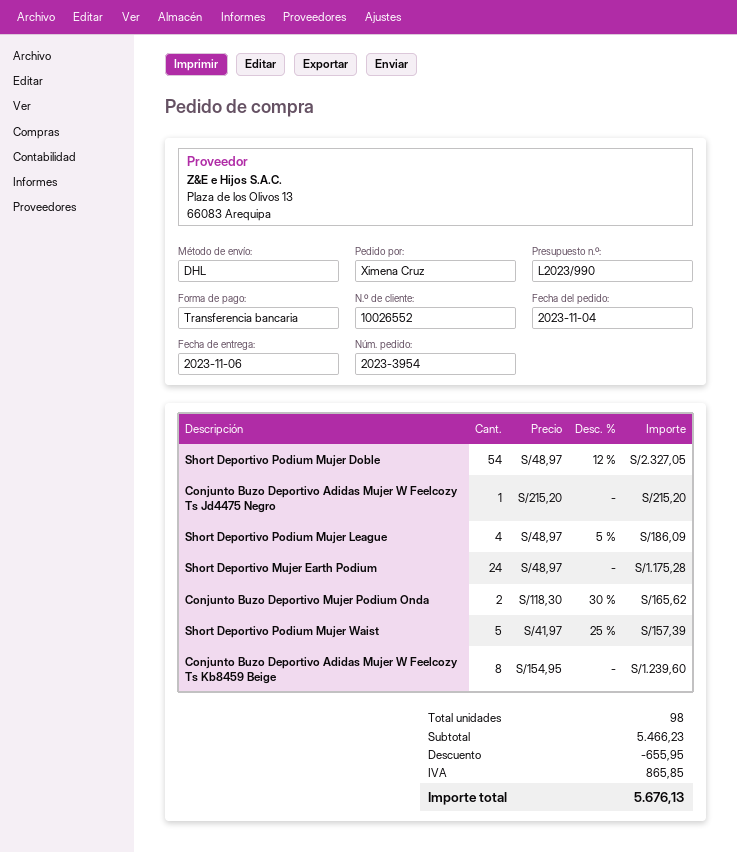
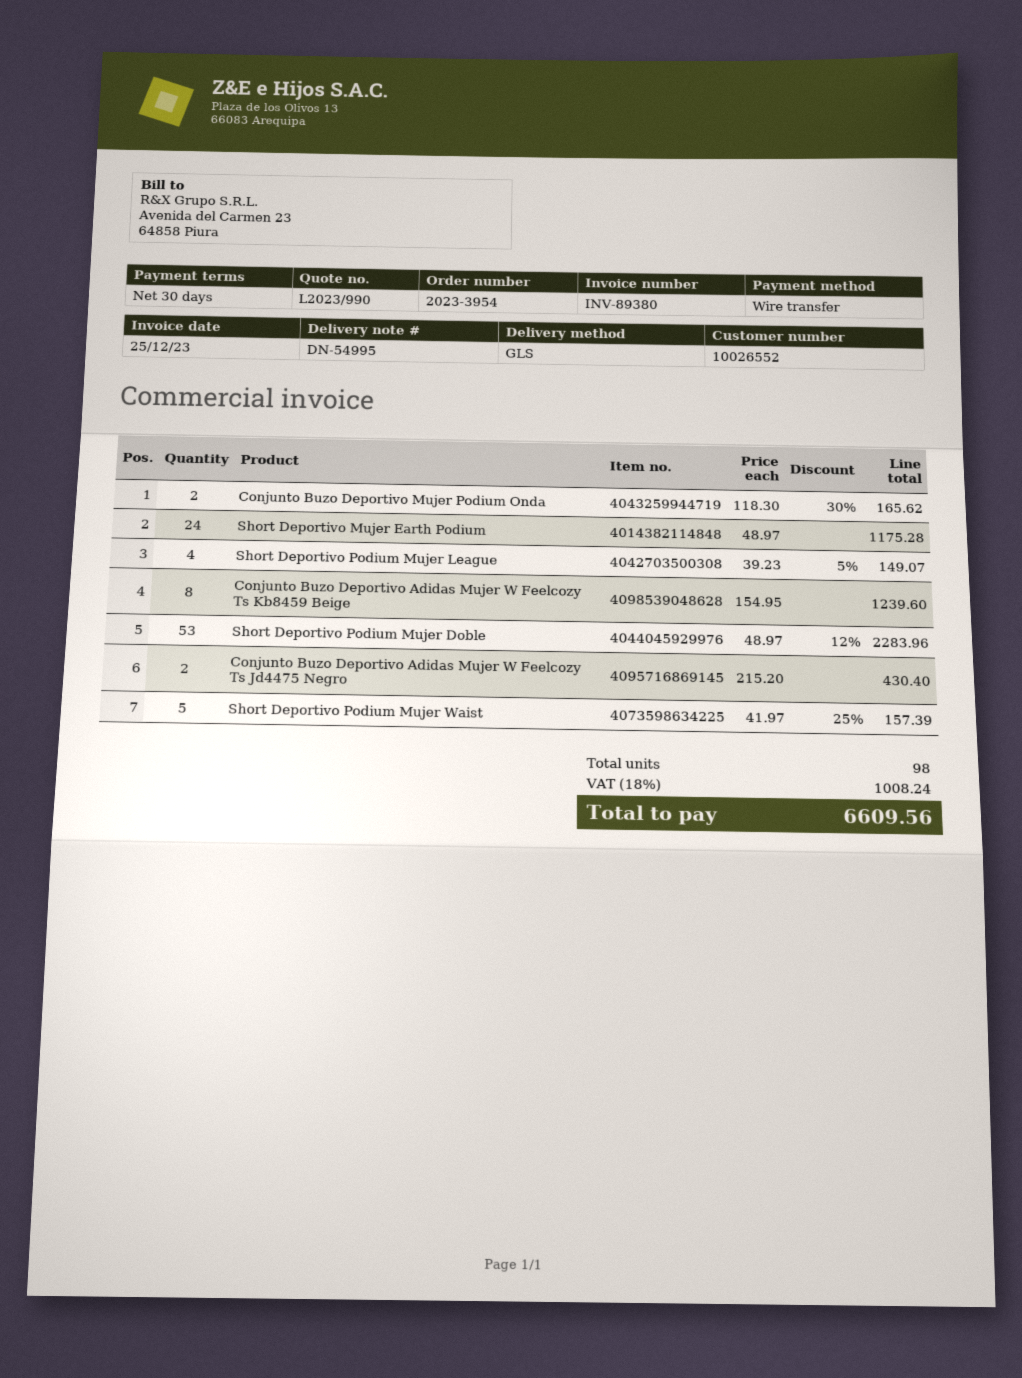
shipping method: DHL -> GLS
Short Deportivo Podium Mujer Doble: 54 x 48.97 - 12% = 2327.05 -> 53 x 48.97 - 12% = 2283.96
Conjunto Buzo Deportivo Adidas Mujer W Feelcozy Ts Jd4475 Negro: 1 x 215.20 = 215.20 -> 2 x 215.20 = 430.40
Short Deportivo Podium Mujer League: 4 x 48.97 - 5% = 186.09 -> 4 x 39.23 - 5% = 149.07
discount: 655.95 -> none
tax: 865.85 -> 1008.24
total: 5676.13 -> 6609.56

